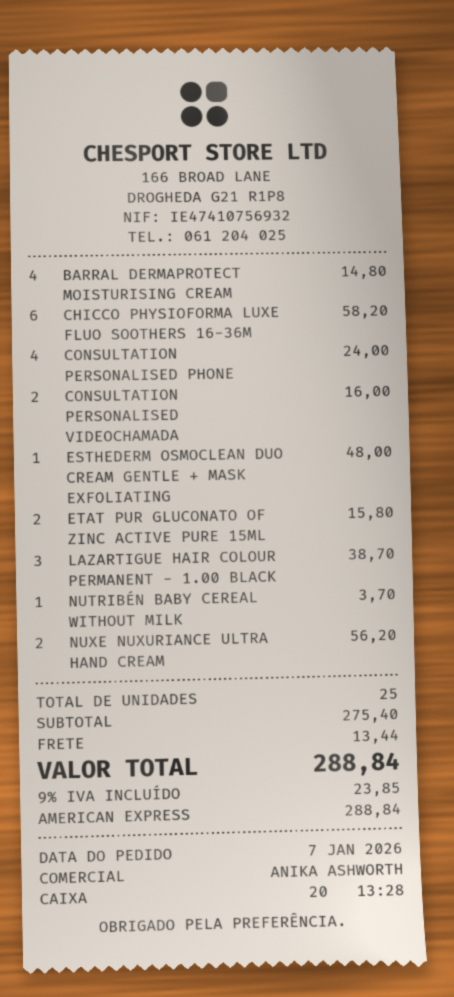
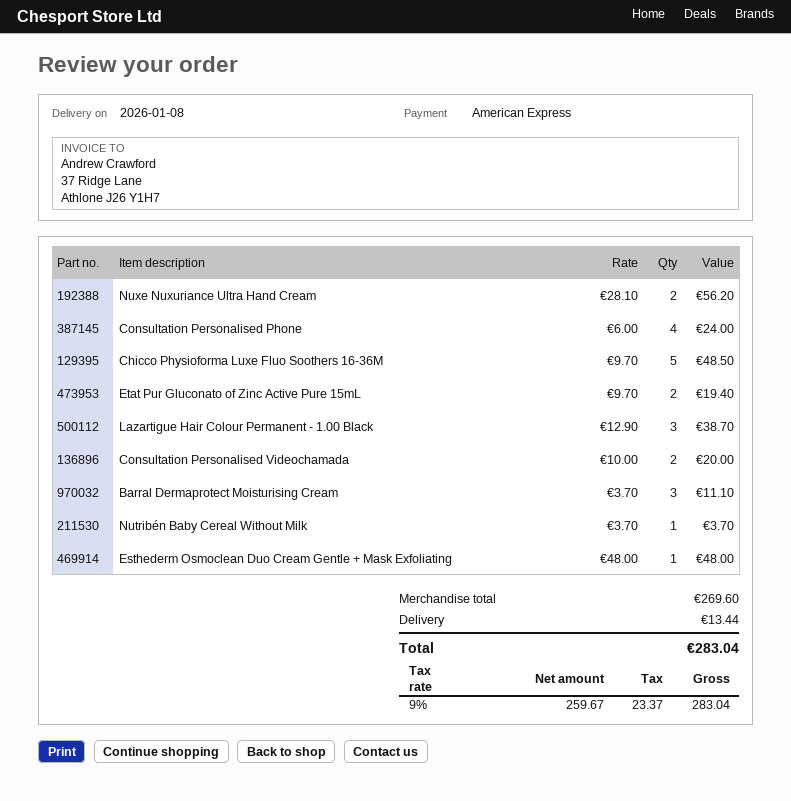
BARRAL DERMAPROTECT MOISTURISING CREAM: 4 for 14.80 -> 3 for 11.10
CHICCO PHYSIOFORMA LUXE FLUO SOOTHERS 16-36M: 6 for 58.20 -> 5 for 48.50
CONSULTATION PERSONALISED VIDEOCHAMADA: 2 for 16.00 -> 2 for 20.00
ETAT PUR GLUCONATO OF ZINC ACTIVE PURE 15ML: 2 for 15.80 -> 2 for 19.40
subtotal: 275.40 -> 269.60
tax: 9% = 23.85 -> 9% = 23.37
total: 288.84 -> 283.04

